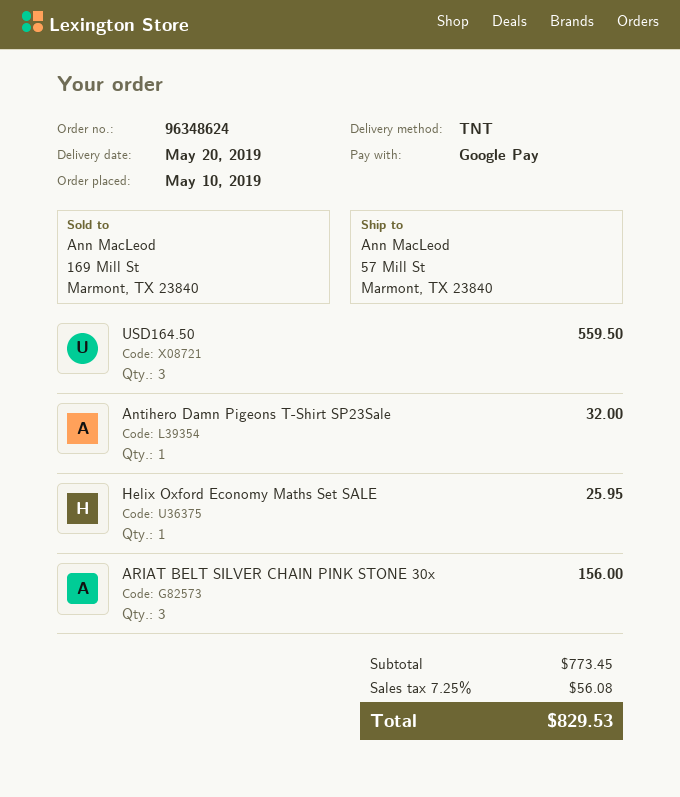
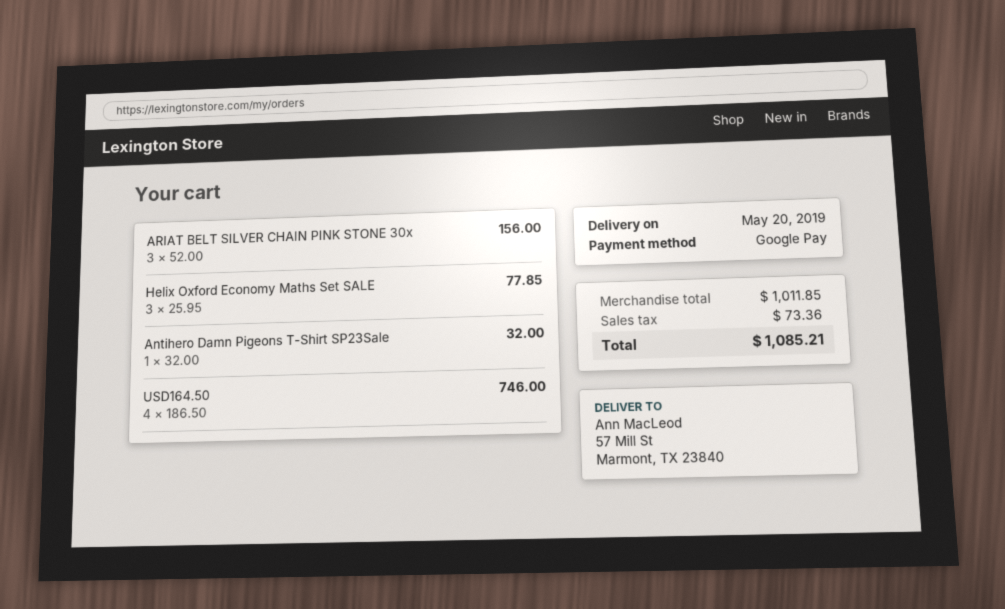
USD164.50: 3 for 559.50 -> 4 for 746.00
Helix Oxford Economy Maths Set SALE: 1 for 25.95 -> 3 for 77.85
subtotal: 773.45 -> 1011.85
tax: 56.08 -> 73.36
total: 829.53 -> 1085.21

